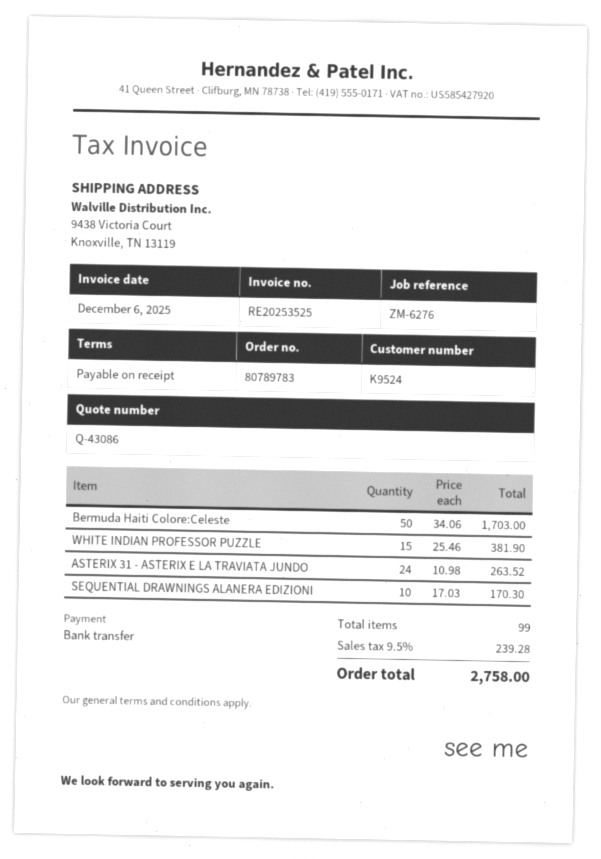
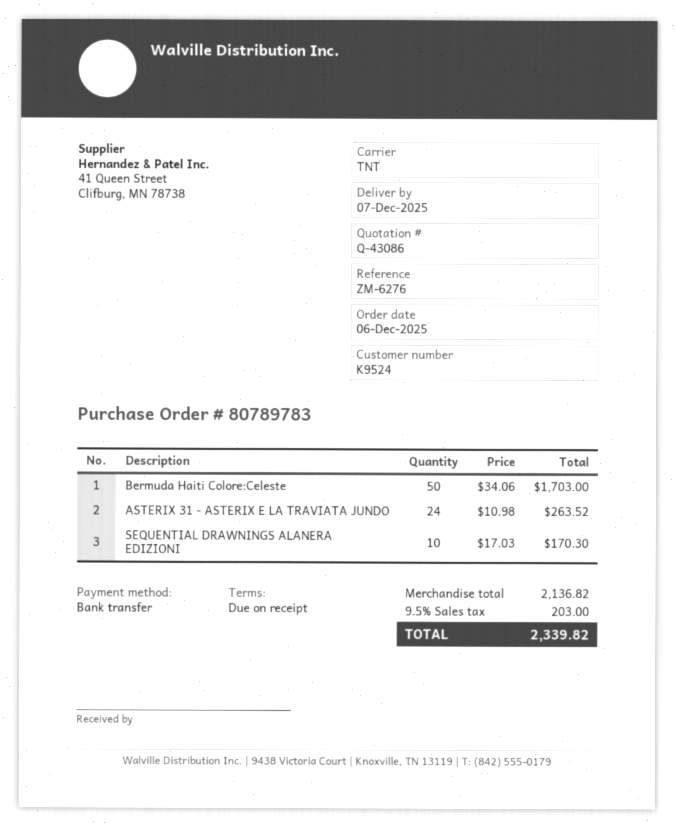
WHITE INDIAN PROFESSOR PUZZLE: 15 x 25.46 = 381.90 -> none
tax: 9.5% = 239.28 -> 9.5% = 203.00
total: 2758.00 -> 2339.82

